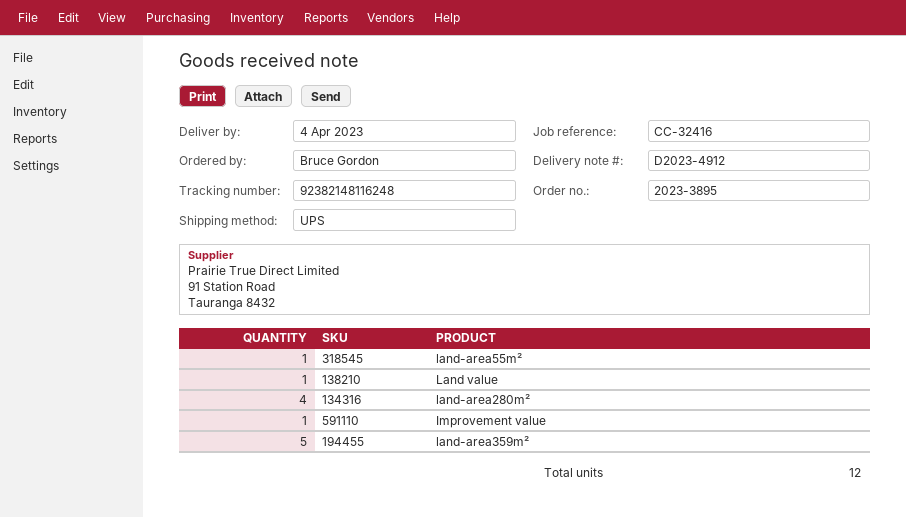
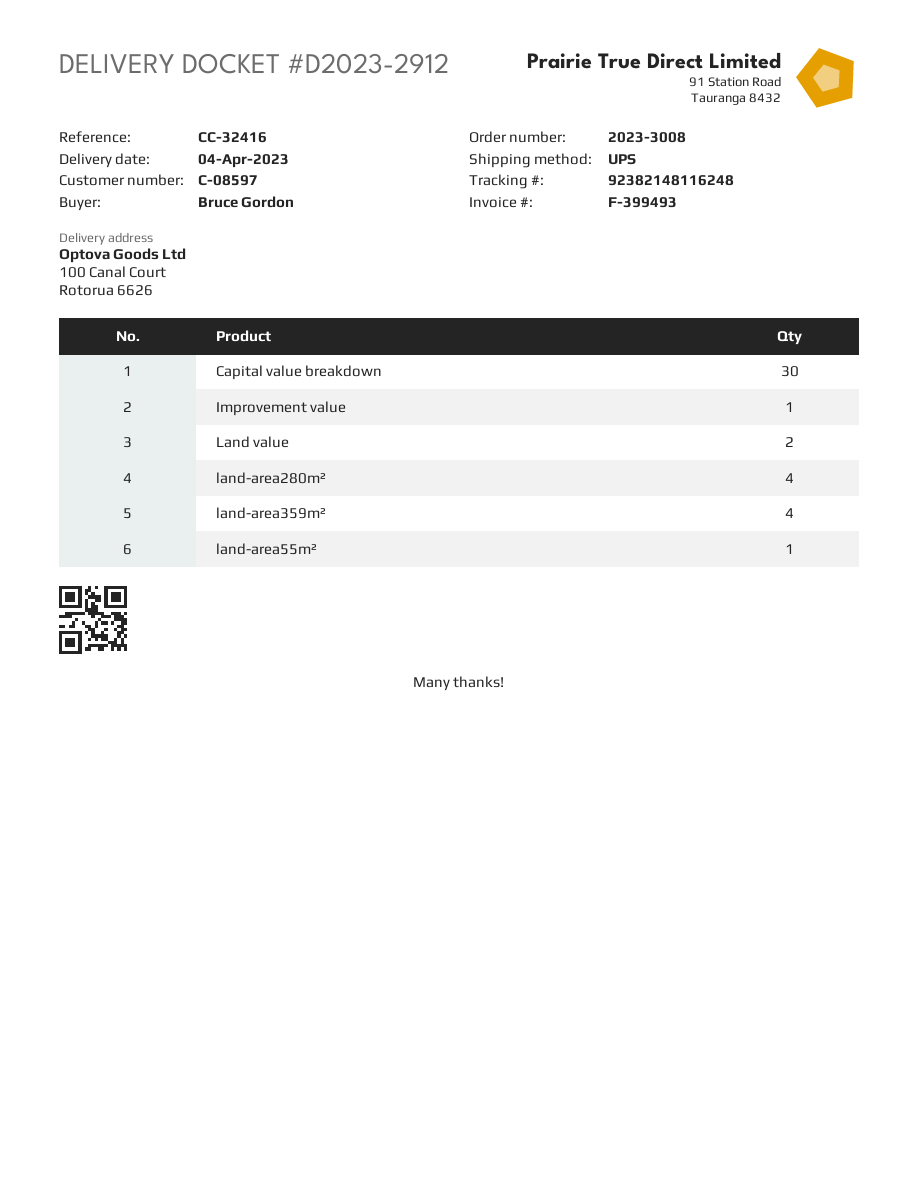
order number: 2023-3895 -> 2023-3008
delivery note number: D2023-4912 -> D2023-2912
Land value: 1 -> 2
land-area359m²: 5 -> 4
Capital value breakdown: none -> 30

